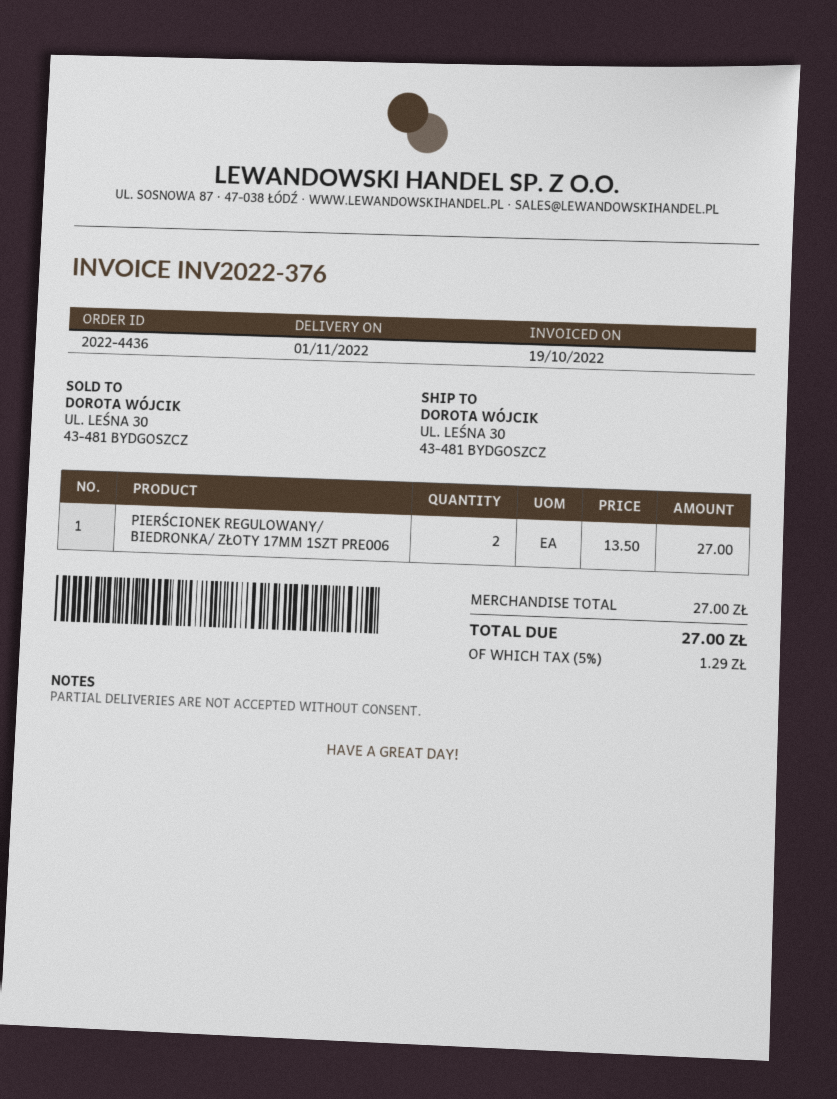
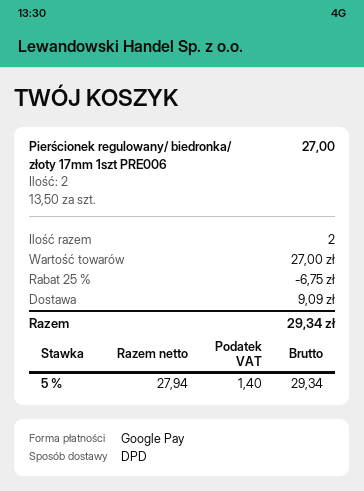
discount: none -> 25% = 6.75
shipping: none -> 9.09
tax: 5% = 1.29 -> 5% = 1.40
total: 27.00 -> 29.34

